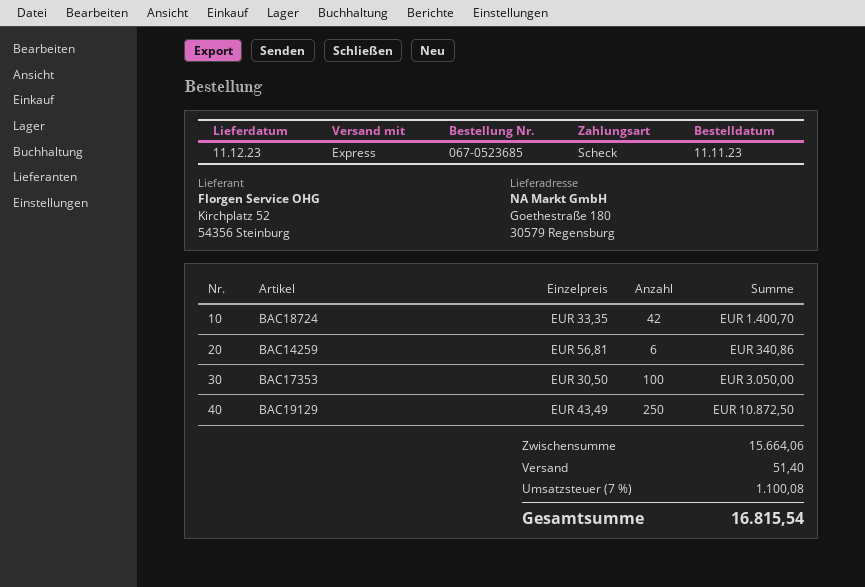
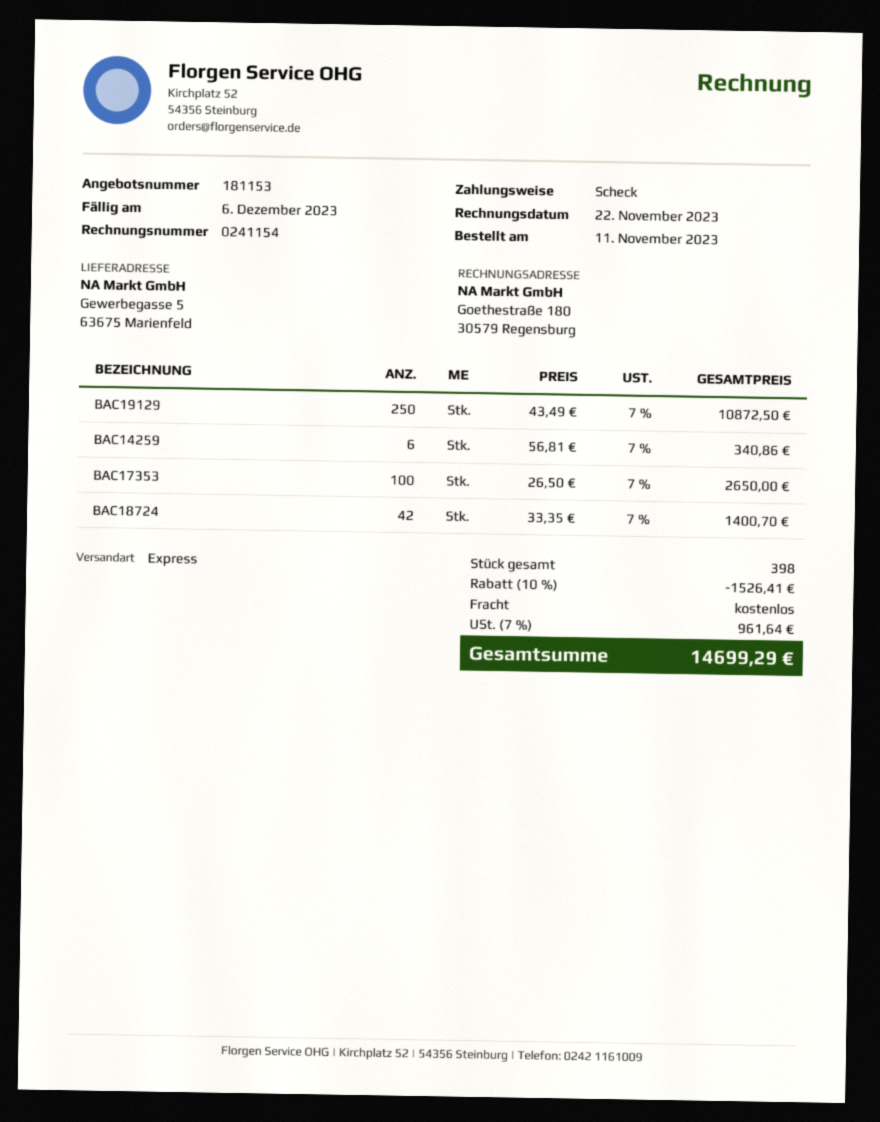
ship to: Goethestraße 180, 30579 Regensburg -> Gewerbegasse 5, 63675 Marienfeld
BAC17353: 100 x 30.50 = 3050.00 -> 100 x 26.50 = 2650.00
discount: none -> 10% = 1526.41
shipping: 51.40 -> 0.00
tax: 7% = 1100.08 -> 7% = 961.64
total: 16815.54 -> 14699.29

